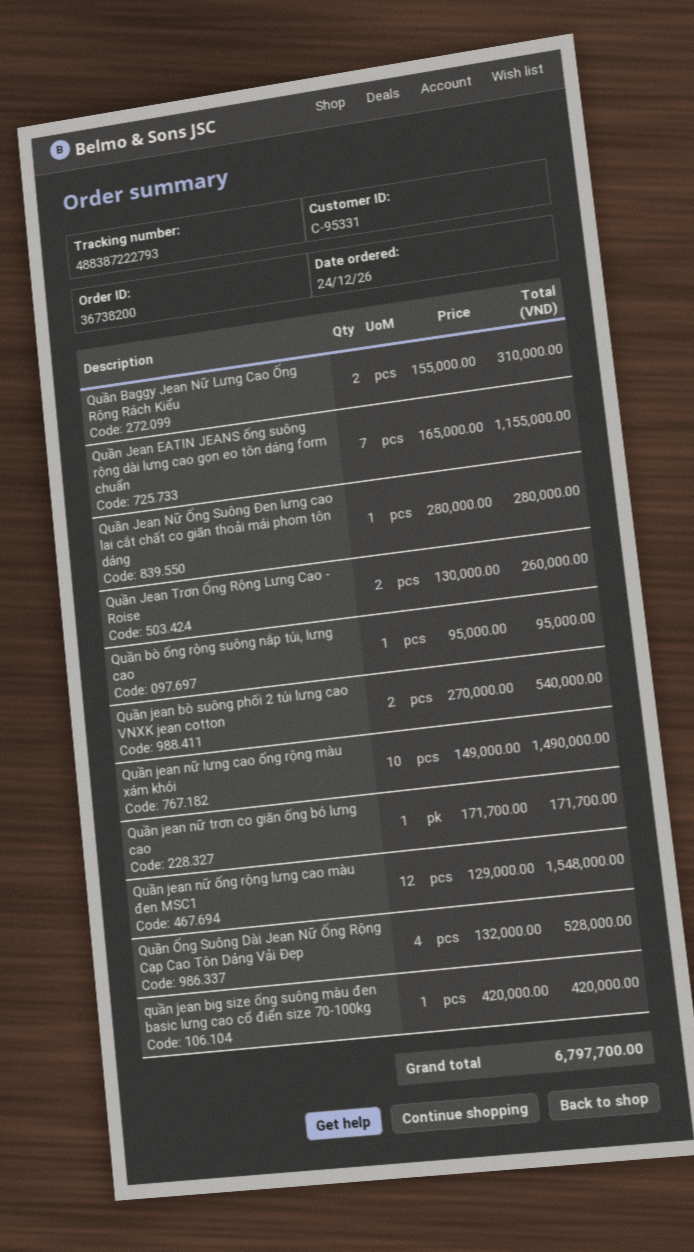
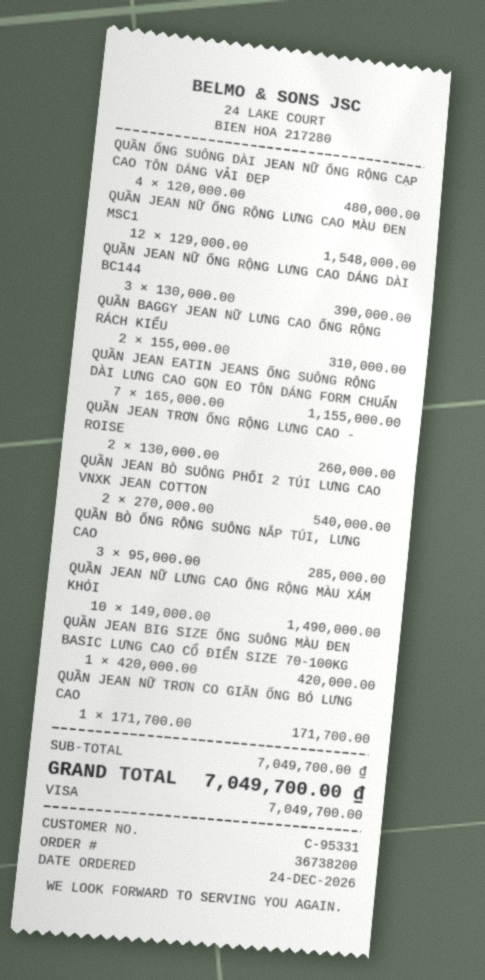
Quần Jean Nữ Ống Suông Đen lưng cao lai cắt chất co giãn thoải mái phom tôn dáng: 1 x 280000.00 = 280000.00 -> none
Quần bò ống rộng suông nắp túi, lưng cao: 1 x 95000.00 = 95000.00 -> 3 x 95000.00 = 285000.00
Quần Ống Suông Dài Jean Nữ Ống Rộng Cạp Cao Tôn Dáng Vải Đẹp: 4 x 132000.00 = 528000.00 -> 4 x 120000.00 = 480000.00
QUẦN JEAN NỮ ỐNG RỘNG LƯNG CAO DÁNG DÀI BC144: none -> 3 x 130000.00 = 390000.00
total: 6797700.00 -> 7049700.00

